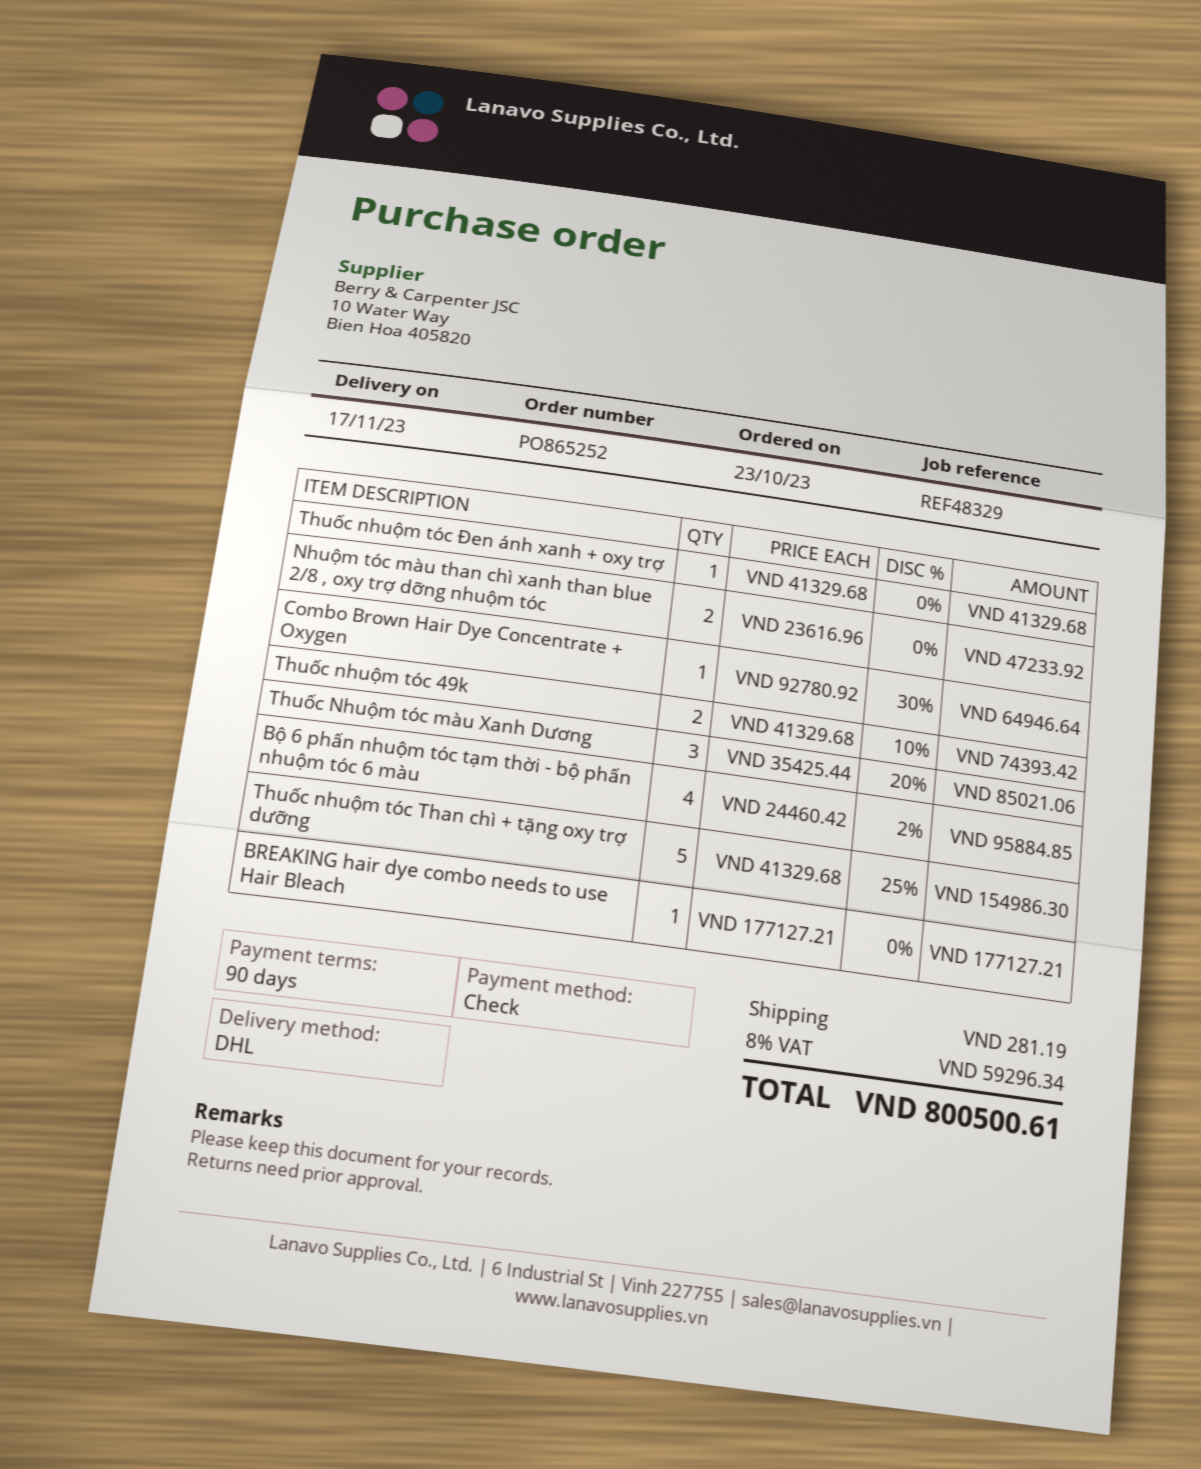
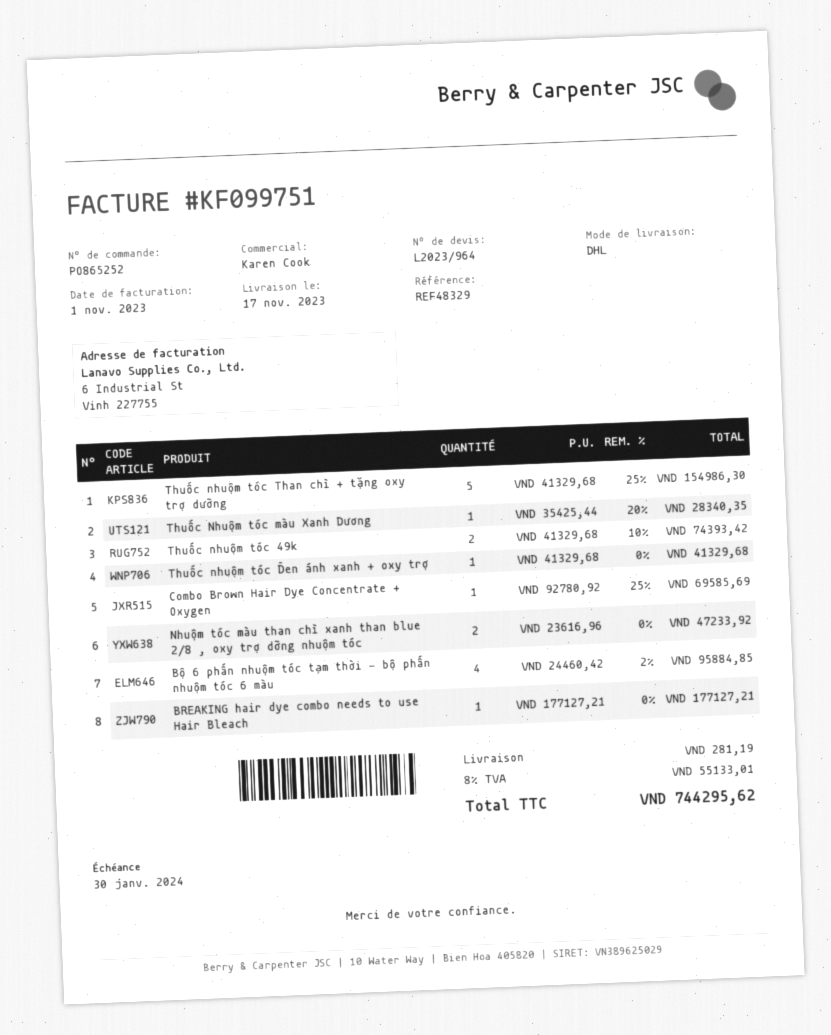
Combo Brown Hair Dye Concentrate + Oxygen: 1 x 92780.92 - 30% = 64946.64 -> 1 x 92780.92 - 25% = 69585.69
Thuốc Nhuộm tóc màu Xanh Dương: 3 x 35425.44 - 20% = 85021.06 -> 1 x 35425.44 - 20% = 28340.35
tax: 8% = 59296.34 -> 8% = 55133.01
total: 800500.61 -> 744295.62

